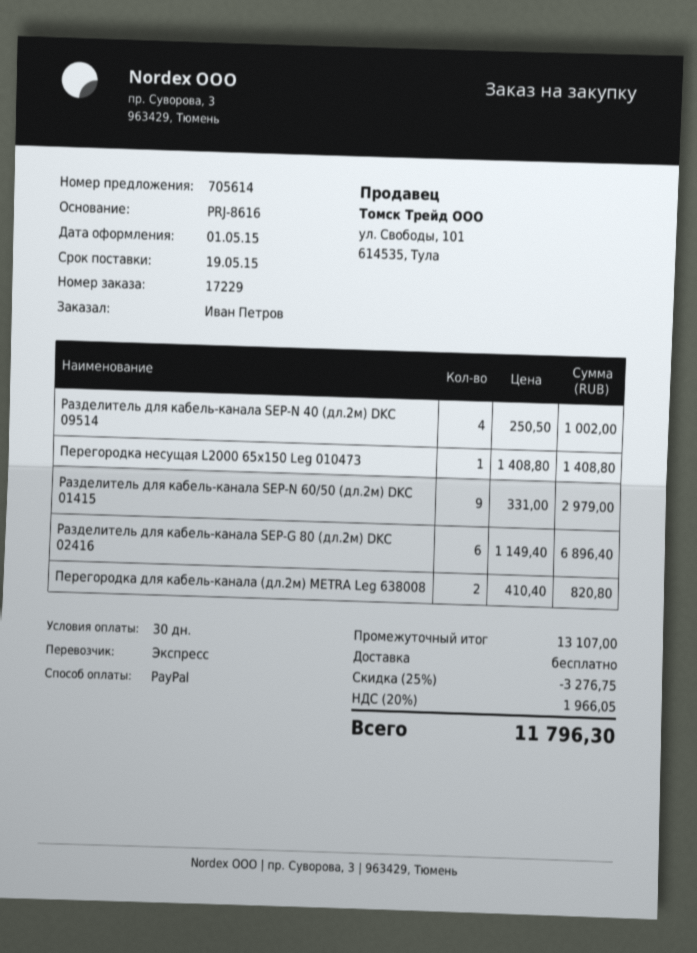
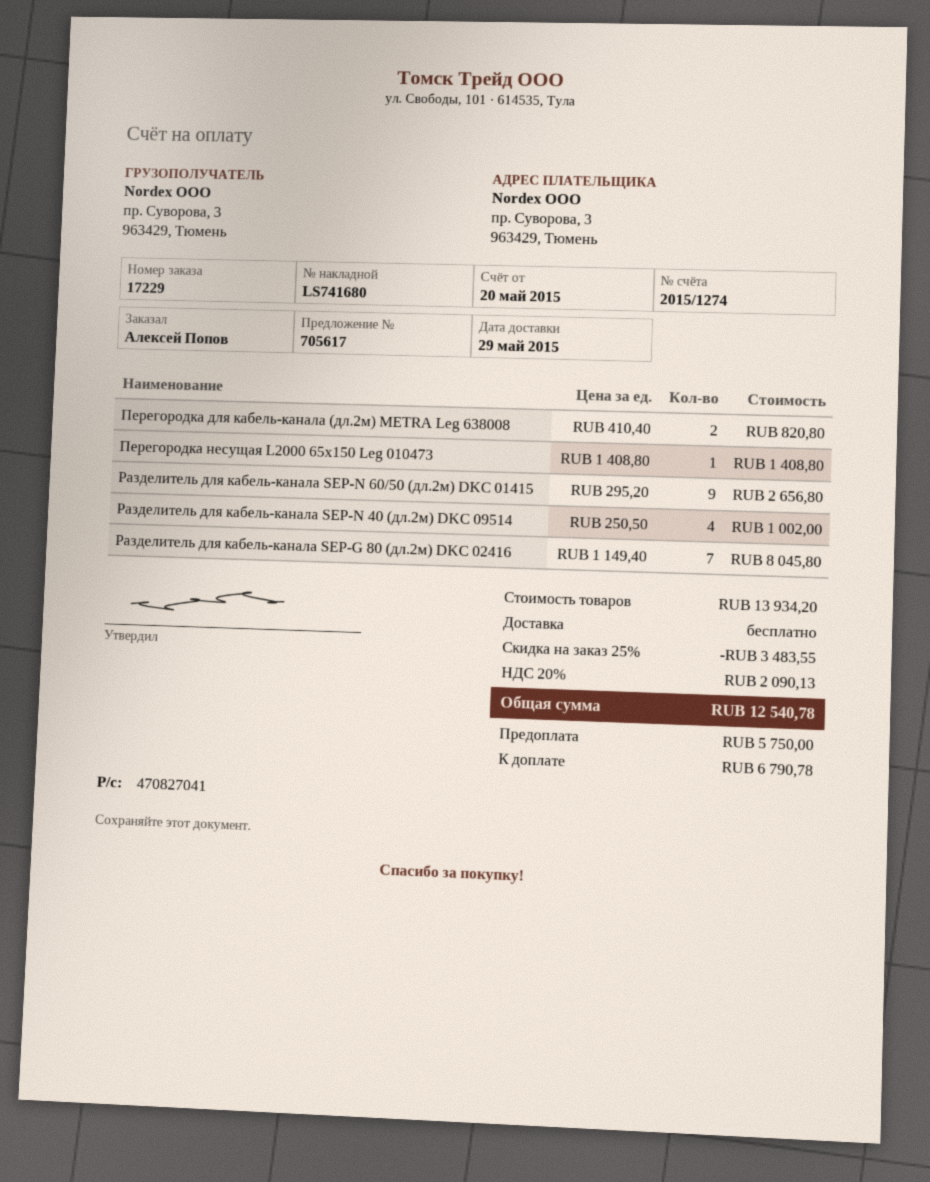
quote number: 705614 -> 705617
delivery date: 2015-05-19 -> 2015-05-29
ordered by: Иван Петров -> Алексей Попов
Разделитель для кабель-канала SEP-N 60/50 (дл.2м) DKC 01415: 9 x 331.00 = 2979.00 -> 9 x 295.20 = 2656.80
Разделитель для кабель-канала SEP-G 80 (дл.2м) DKC 02416: 6 x 1149.40 = 6896.40 -> 7 x 1149.40 = 8045.80
subtotal: 13107.00 -> 13934.20
discount: 25% = 3276.75 -> 25% = 3483.55
tax: 20% = 1966.05 -> 20% = 2090.13
total: 11796.30 -> 12540.78

